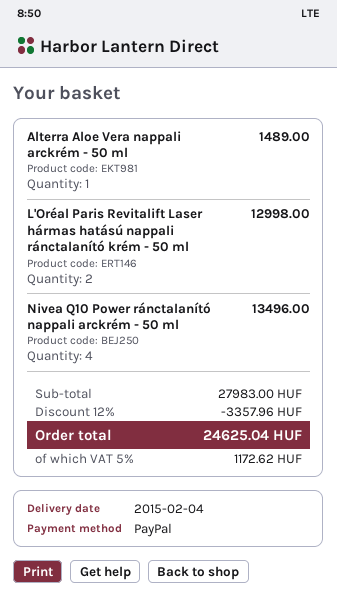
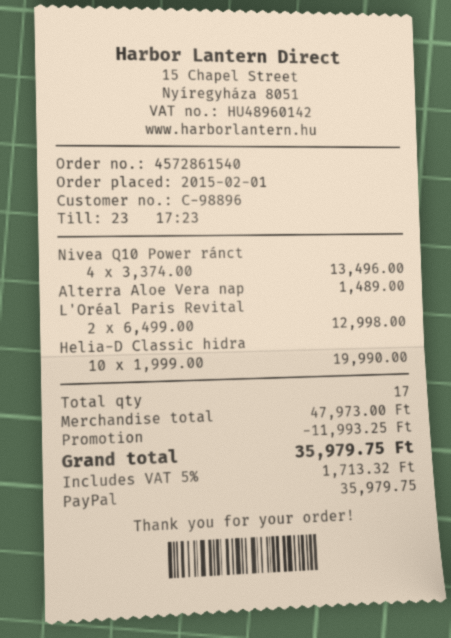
Helia-D Classic hidra: none -> 10 for 19990.00
subtotal: 27983.00 -> 47973.00
discount: 3357.96 -> 11993.25
tax: 5% = 1172.62 -> 5% = 1713.32
total: 24625.04 -> 35979.75

